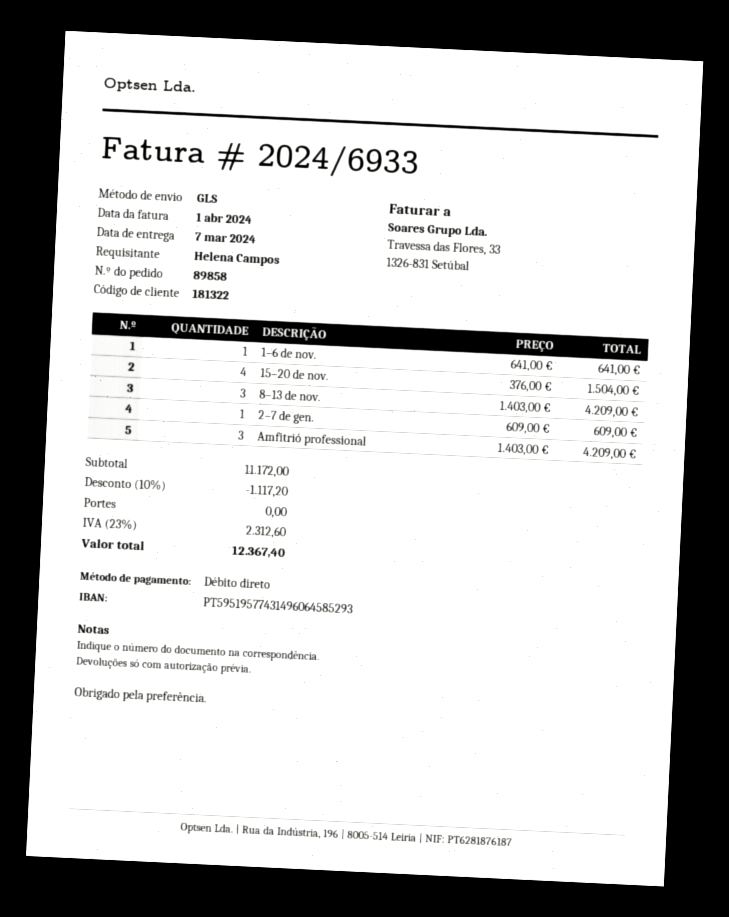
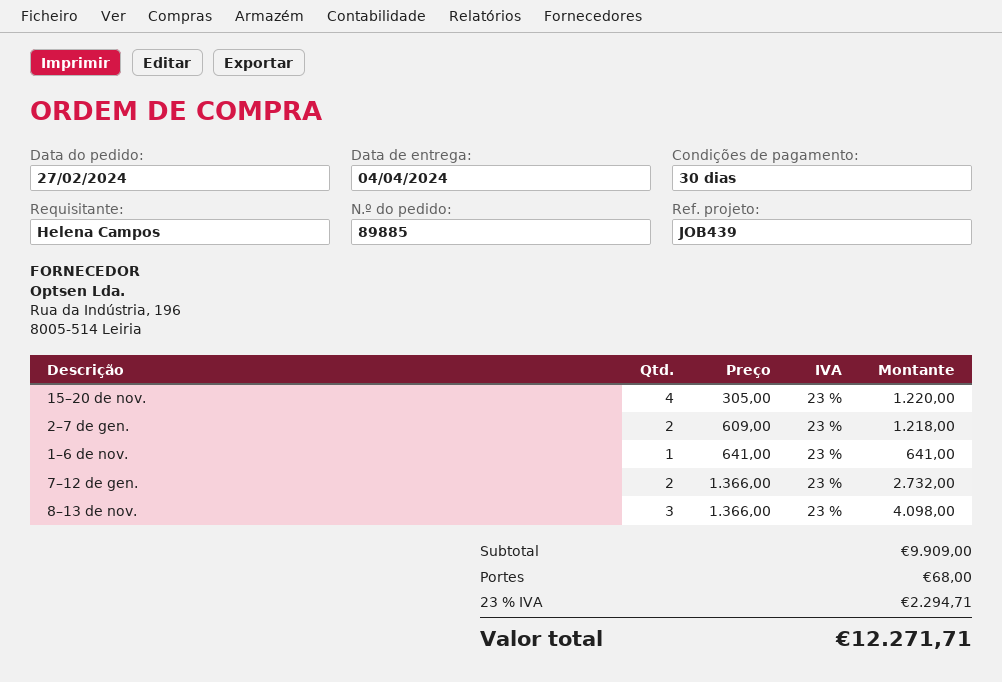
order number: 89858 -> 89885
delivery date: 2024-03-07 -> 2024-04-04
15–20 de nov.: 4 x 376.00 = 1504.00 -> 4 x 305.00 = 1220.00
8–13 de nov.: 3 x 1403.00 = 4209.00 -> 3 x 1366.00 = 4098.00
2–7 de gen.: 1 x 609.00 = 609.00 -> 2 x 609.00 = 1218.00
Amfitrió professional: 3 x 1403.00 = 4209.00 -> none
7–12 de gen.: none -> 2 x 1366.00 = 2732.00
subtotal: 11172.00 -> 9909.00
discount: 10% = 1117.20 -> none
shipping: 0.00 -> 68.00
tax: 23% = 2312.60 -> 23% = 2294.71
total: 12367.40 -> 12271.71

